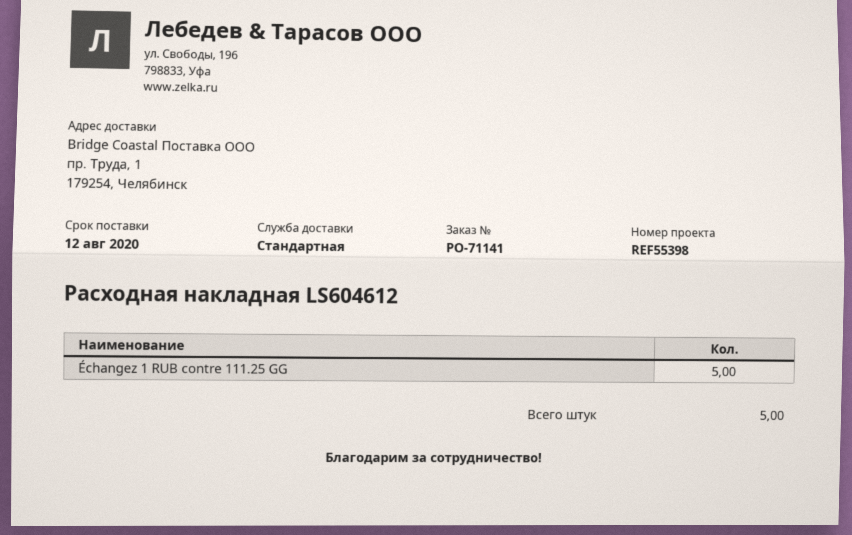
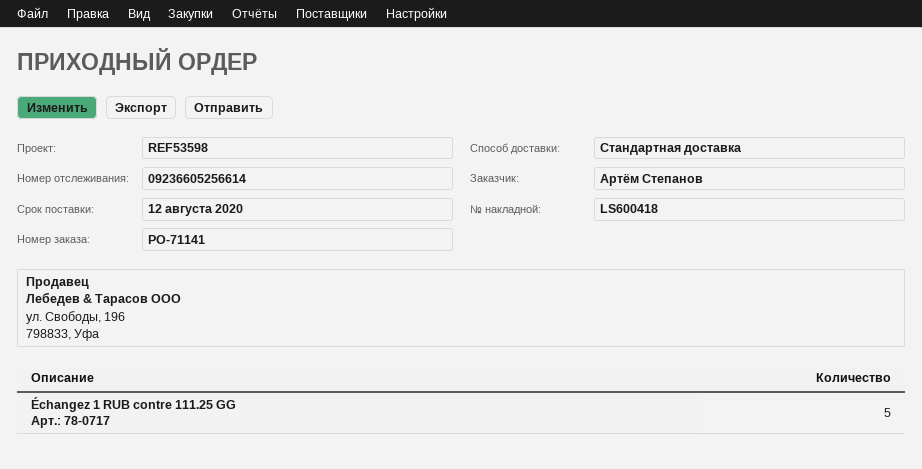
delivery note number: LS604612 -> LS600418
reference: REF55398 -> REF53598

